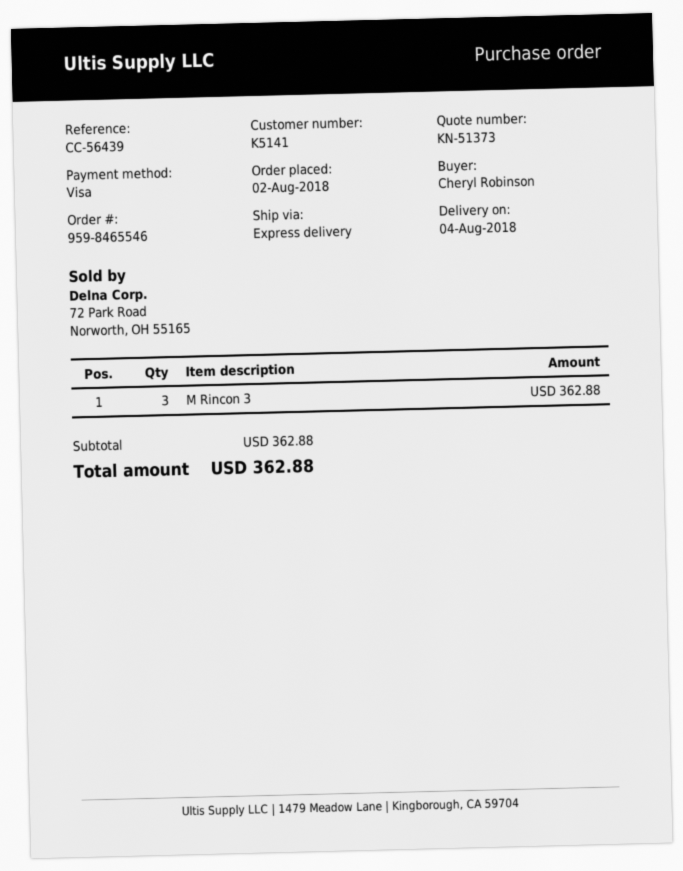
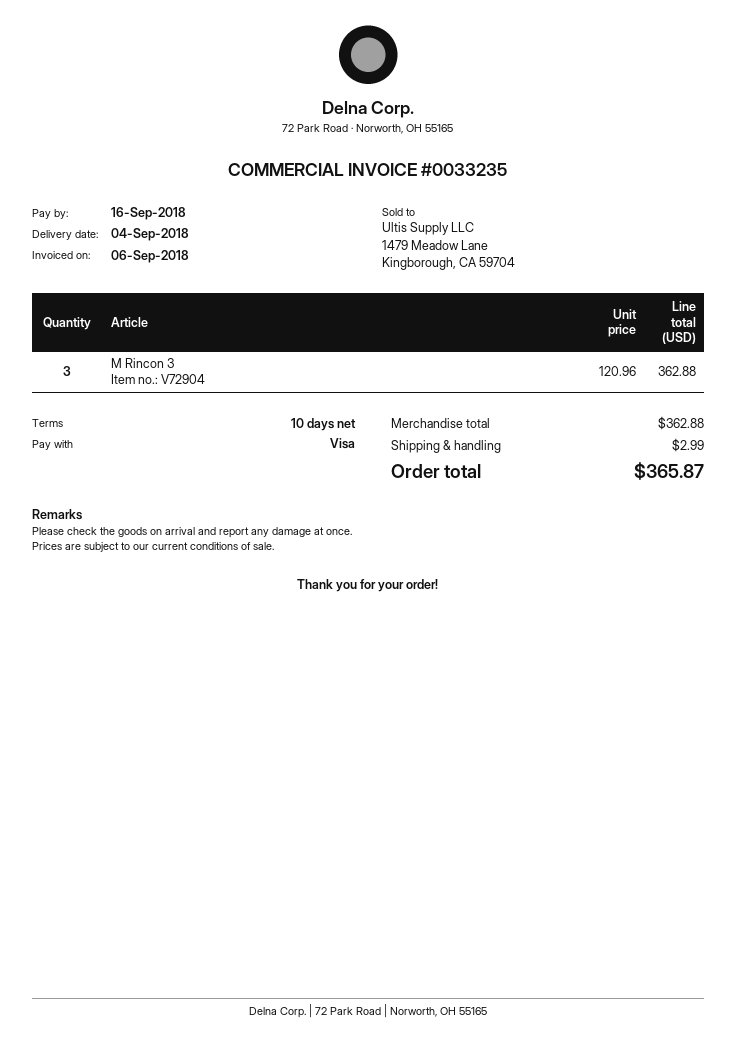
delivery date: 2018-08-04 -> 2018-09-04
shipping: none -> 2.99
total: 362.88 -> 365.87

